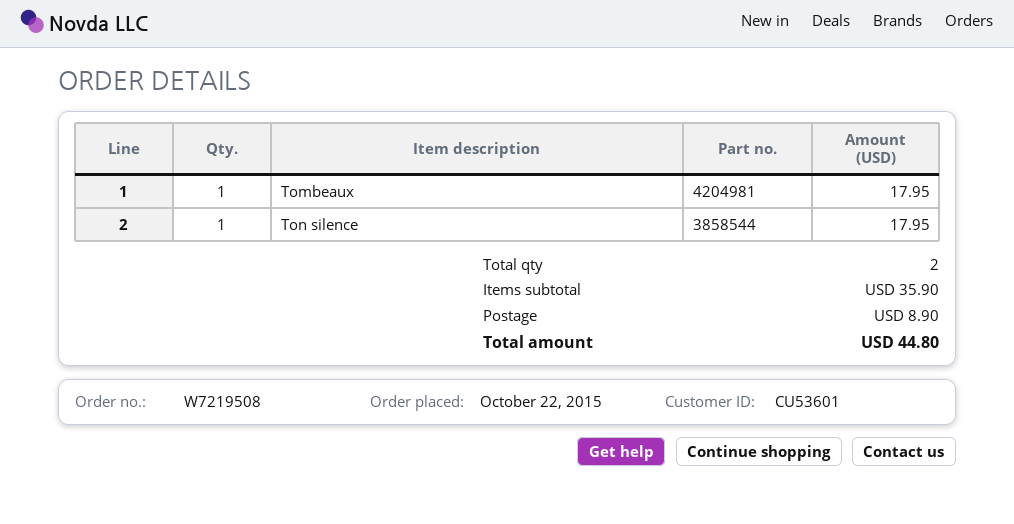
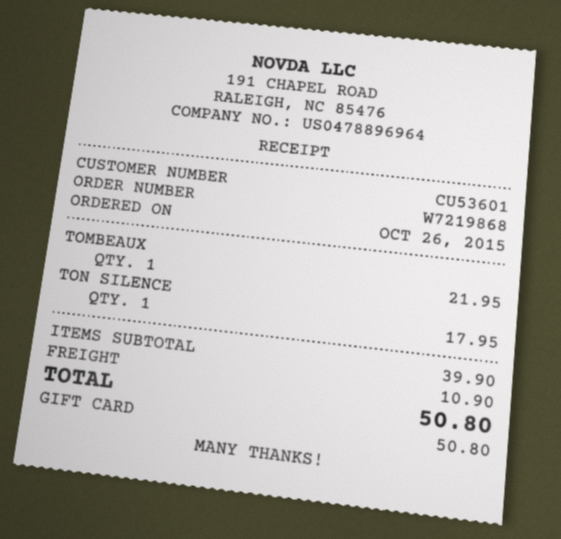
order number: W7219508 -> W7219868
order date: 2015-10-22 -> 2015-10-26
Tombeaux: 1 for 17.95 -> 1 for 21.95
subtotal: 35.90 -> 39.90
shipping: 8.90 -> 10.90
total: 44.80 -> 50.80

